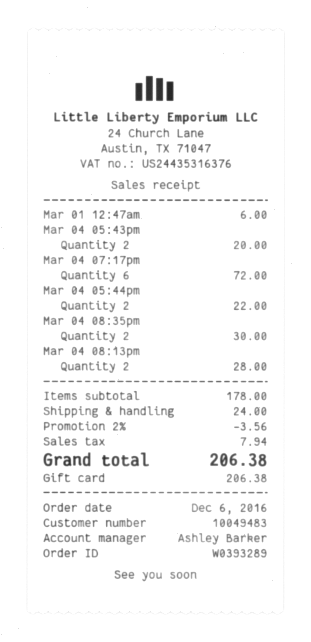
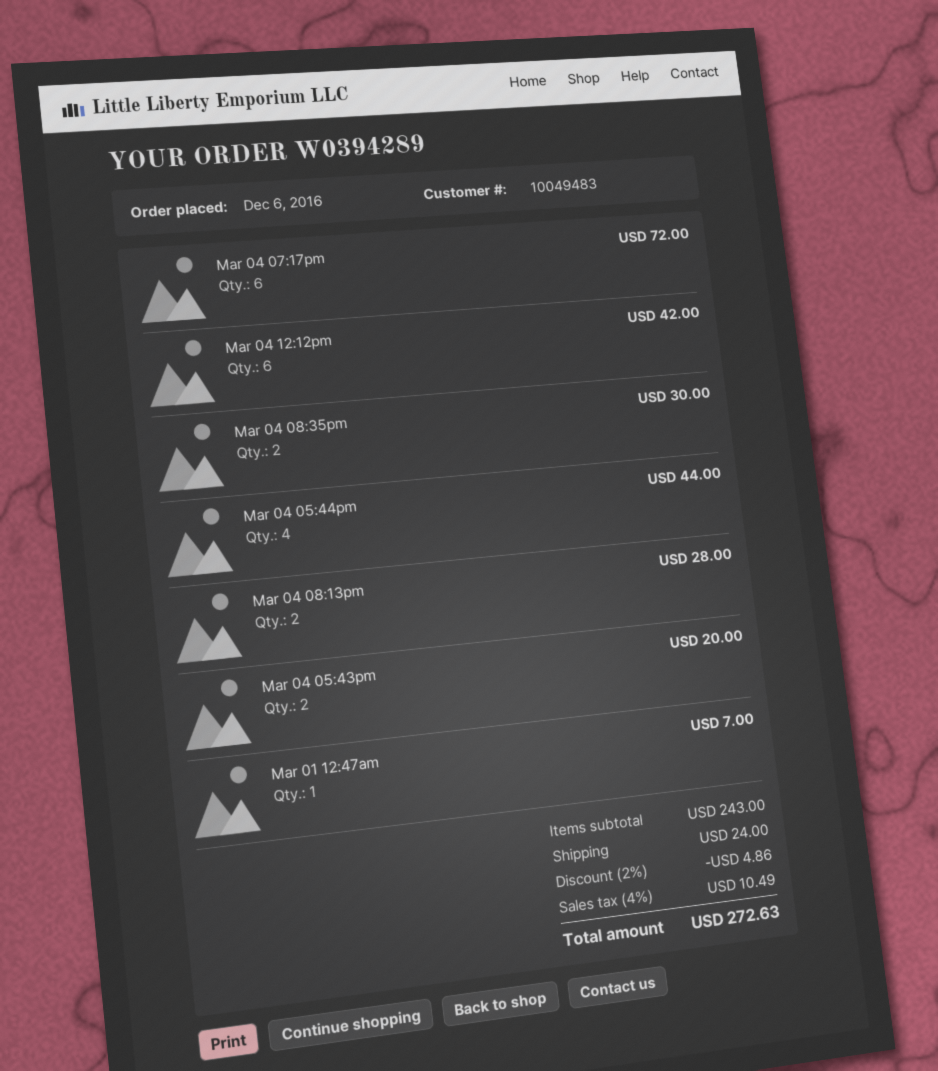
order number: W0393289 -> W0394289
Mar 01 12:47am: 1 for 6.00 -> 1 for 7.00
Mar 04 05:44pm: 2 for 22.00 -> 4 for 44.00
Mar 04 12:12pm: none -> 6 for 42.00
subtotal: 178.00 -> 243.00
discount: 2% = 3.56 -> 2% = 4.86
tax: 7.94 -> 10.49
total: 206.38 -> 272.63

